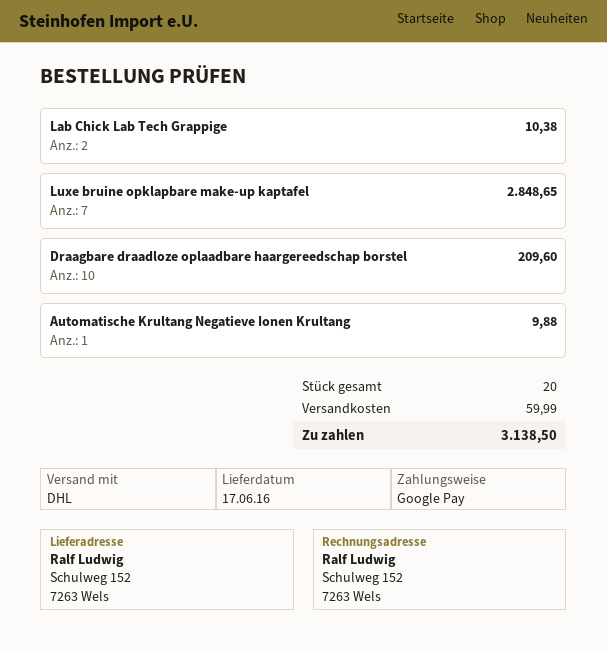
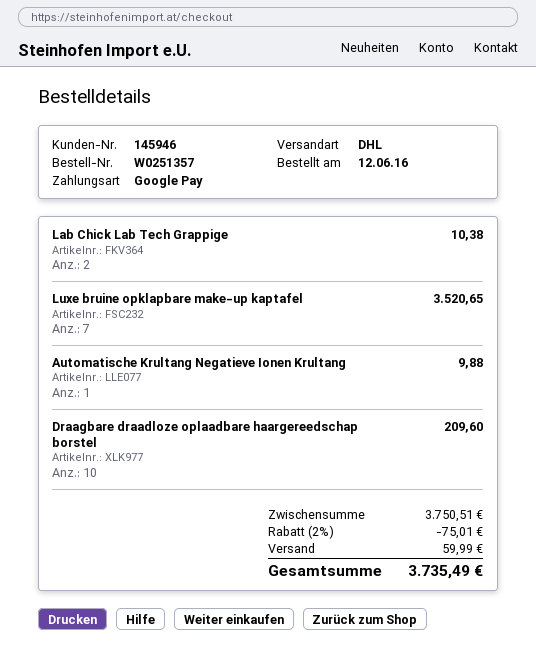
Luxe bruine opklapbare make-up kaptafel: 7 for 2848.65 -> 7 for 3520.65
discount: none -> 2% = 75.01
total: 3138.50 -> 3735.49

